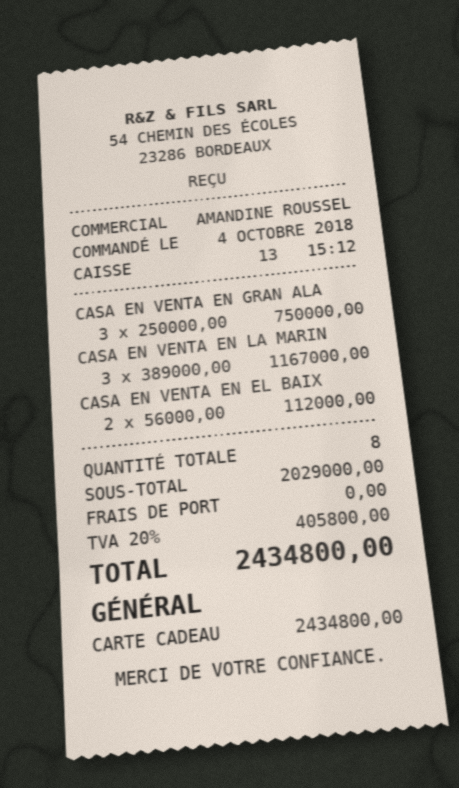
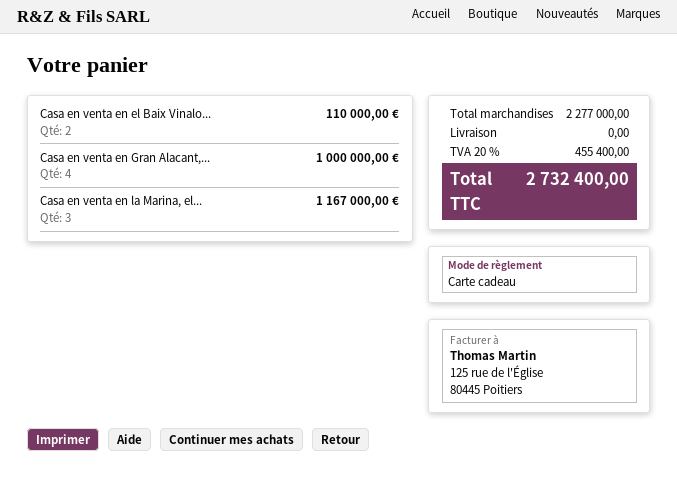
CASA EN VENTA EN GRAN ALA: 3 for 750000.00 -> 4 for 1000000.00
CASA EN VENTA EN EL BAIX: 2 for 112000.00 -> 2 for 110000.00
subtotal: 2029000.00 -> 2277000.00
tax: 20% = 405800.00 -> 20% = 455400.00
total: 2434800.00 -> 2732400.00

